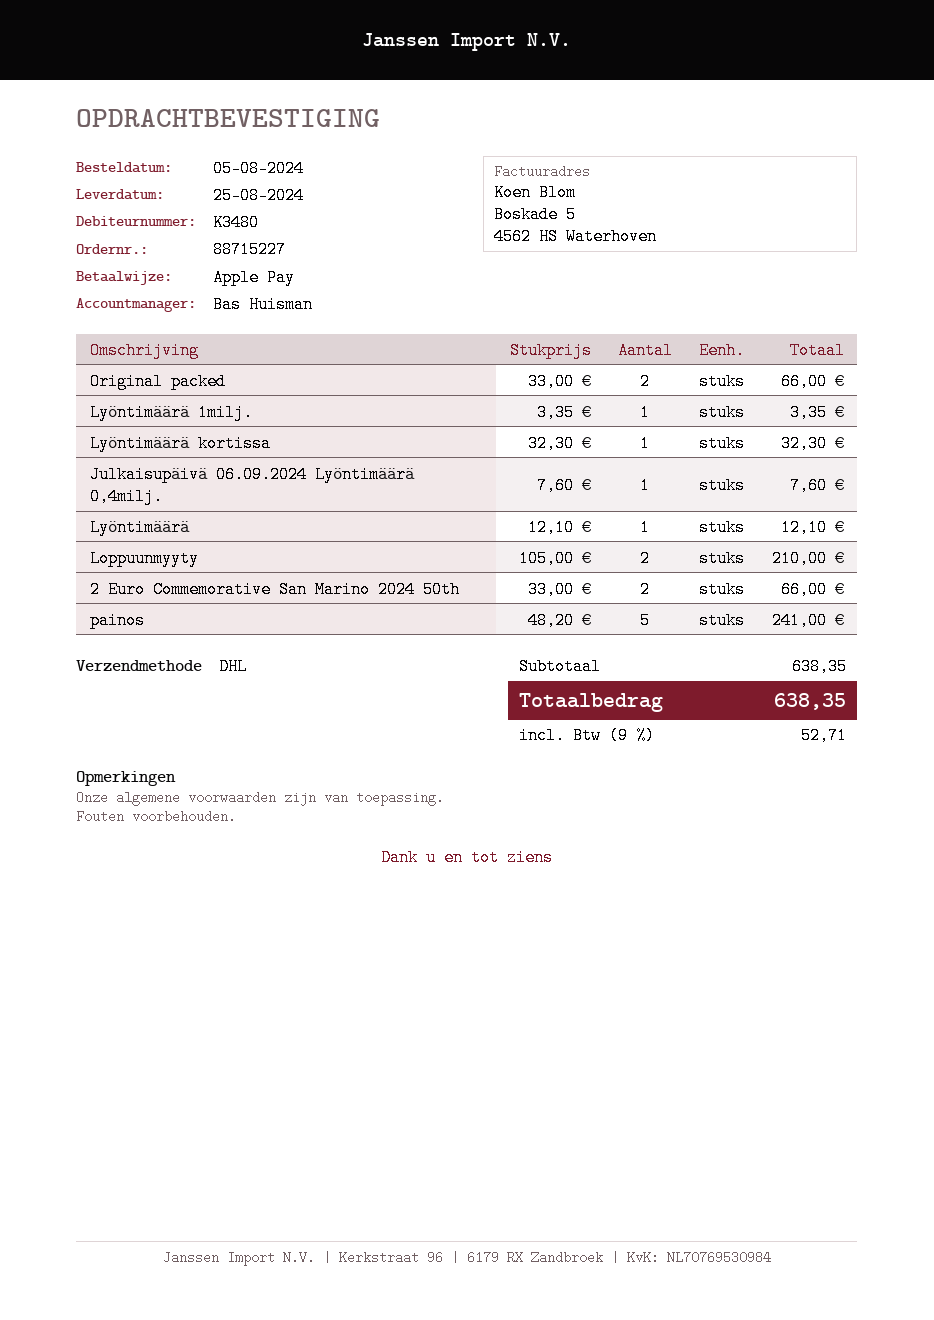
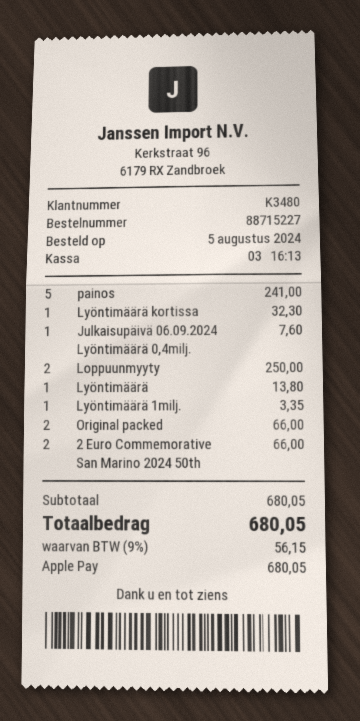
Lyöntimäärä: 1 for 12.10 -> 1 for 13.80
Loppuunmyyty: 2 for 210.00 -> 2 for 250.00
subtotal: 638.35 -> 680.05
tax: 9% = 52.71 -> 9% = 56.15
total: 638.35 -> 680.05

